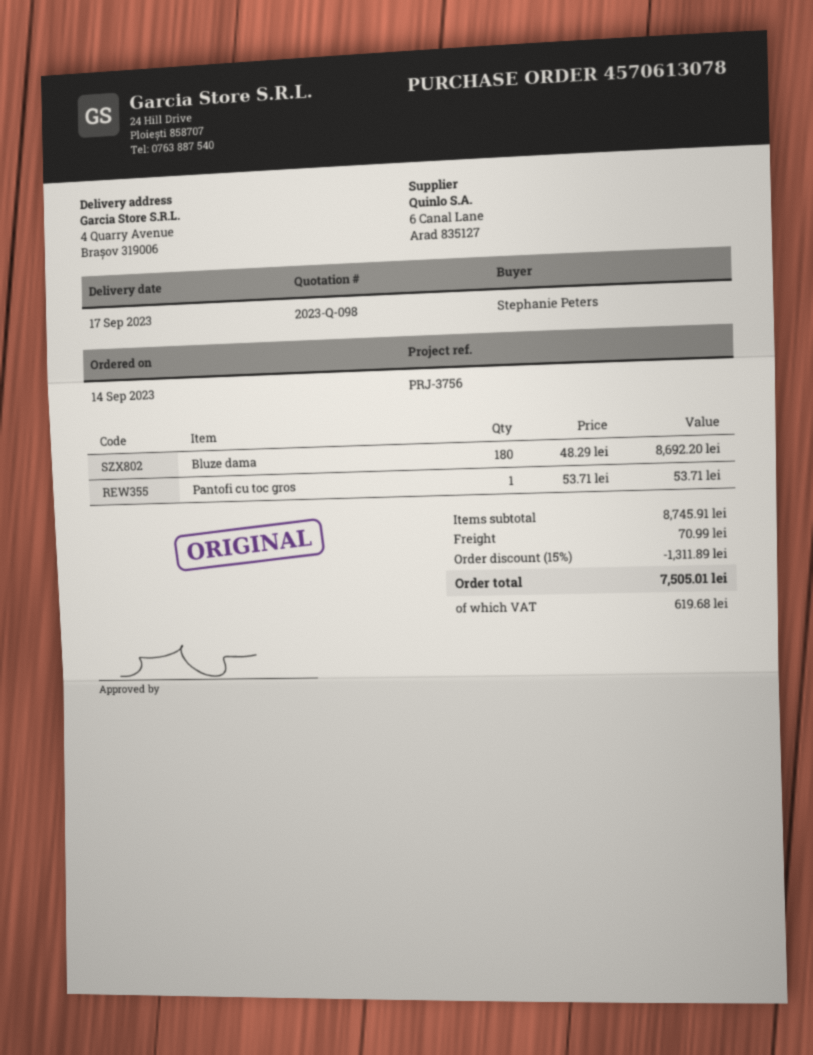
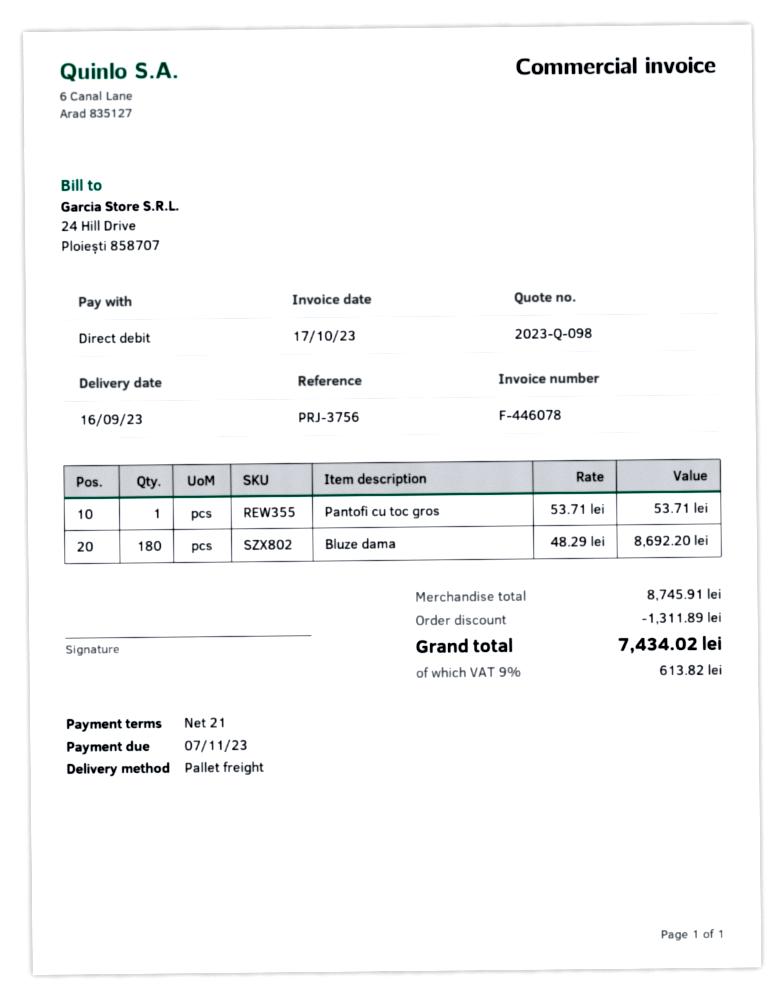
delivery date: 2023-09-17 -> 2023-09-16
shipping: 70.99 -> none
tax: 619.68 -> 613.82
total: 7505.01 -> 7434.02

